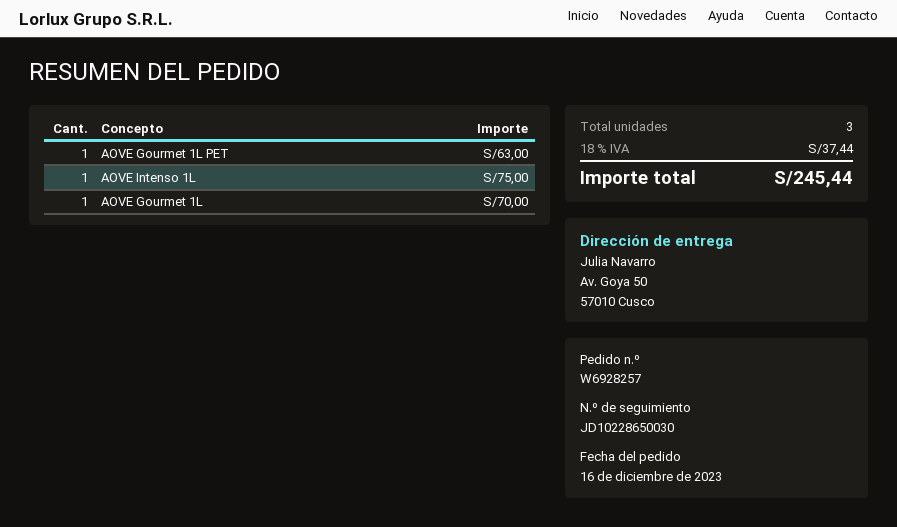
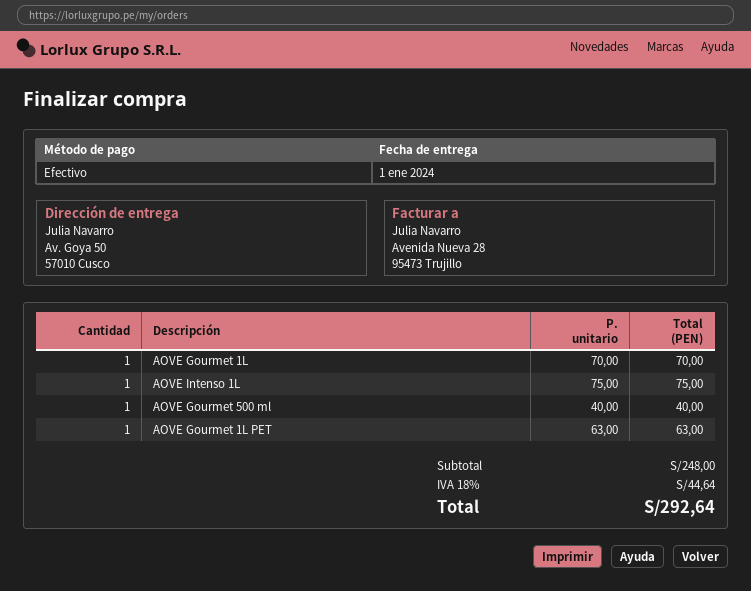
AOVE Gourmet 500 ml: none -> 1 for 40.00
tax: 18% = 37.44 -> 18% = 44.64
total: 245.44 -> 292.64

